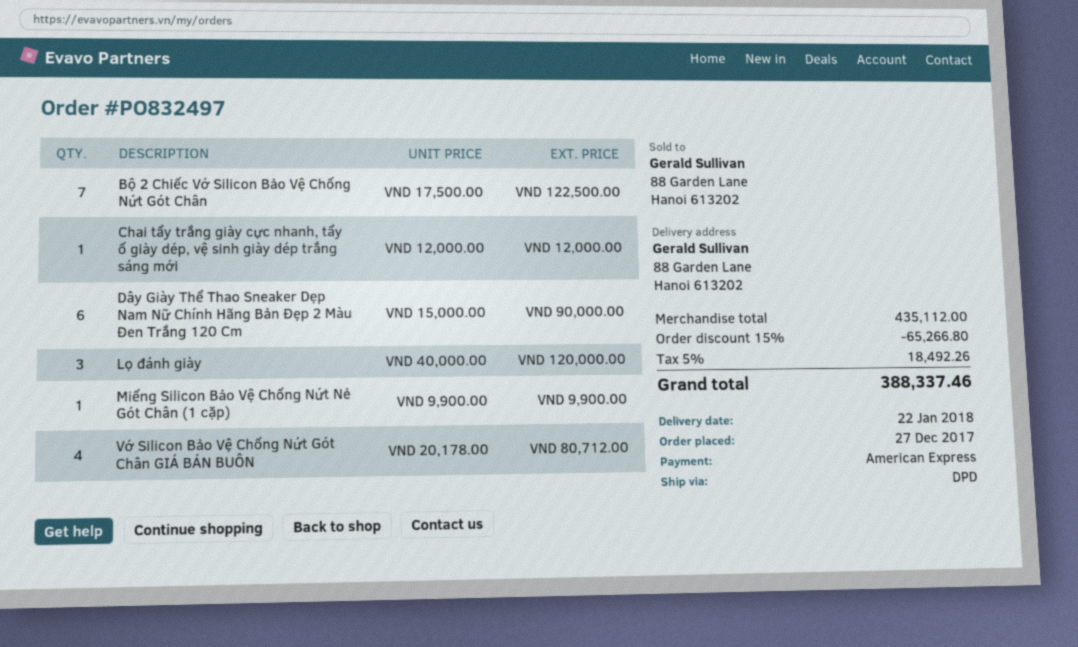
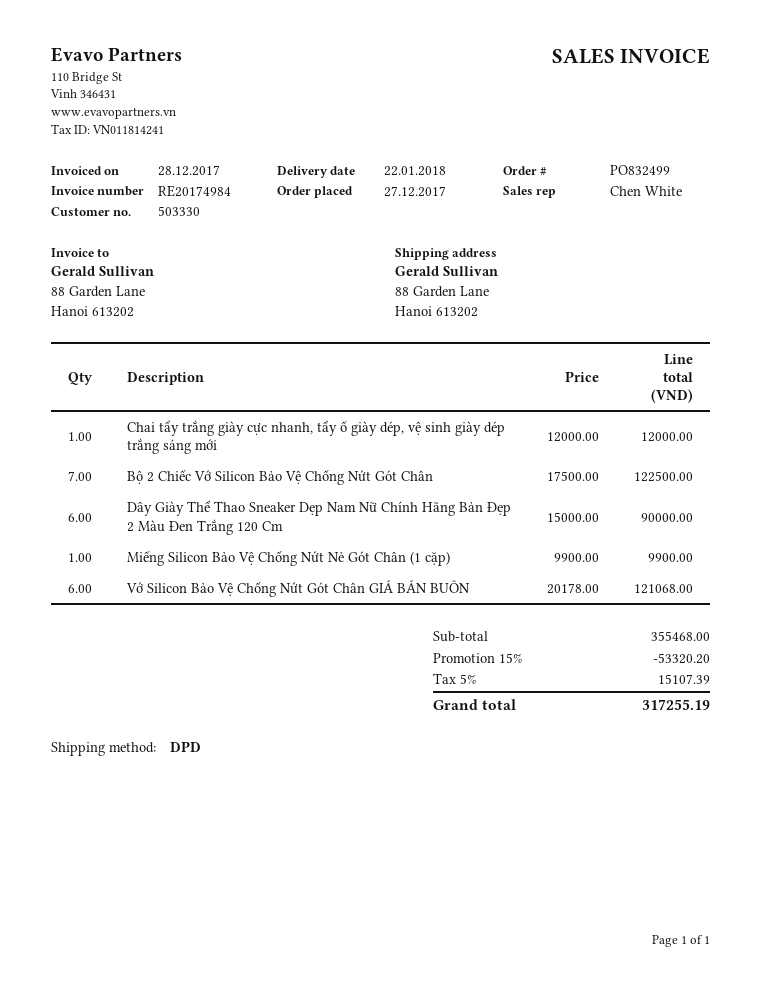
order number: PO832497 -> PO832499
Lọ đánh giày: 3 x 40000.00 = 120000.00 -> none
Vớ Silicon Bảo Vệ Chống Nứt Gót Chân GIÁ BÁN BUÔN: 4 x 20178.00 = 80712.00 -> 6 x 20178.00 = 121068.00
subtotal: 435112.00 -> 355468.00
discount: 15% = 65266.80 -> 15% = 53320.20
tax: 5% = 18492.26 -> 5% = 15107.39
total: 388337.46 -> 317255.19

